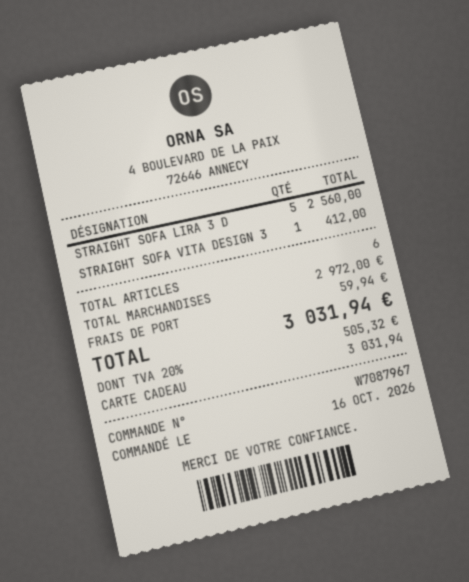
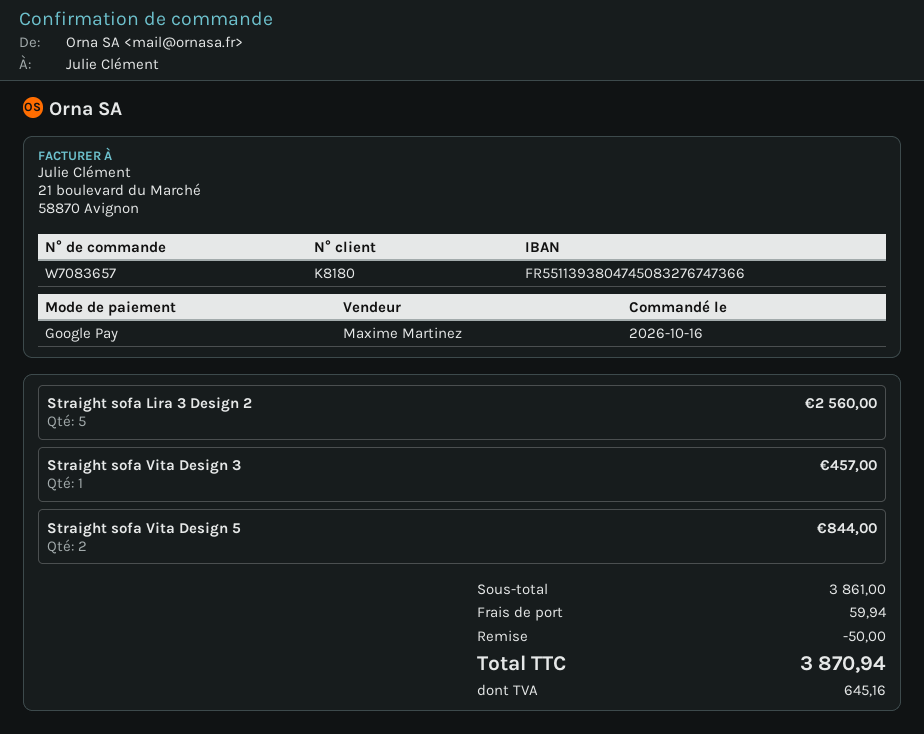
order number: W7087967 -> W7083657
payment method: gift card -> Google Pay
STRAIGHT SOFA VITA DESIGN 3: 1 for 412.00 -> 1 for 457.00
Straight sofa Vita Design 5: none -> 2 for 844.00
subtotal: 2972.00 -> 3861.00
discount: none -> 50.00
tax: 505.32 -> 645.16
total: 3031.94 -> 3870.94

